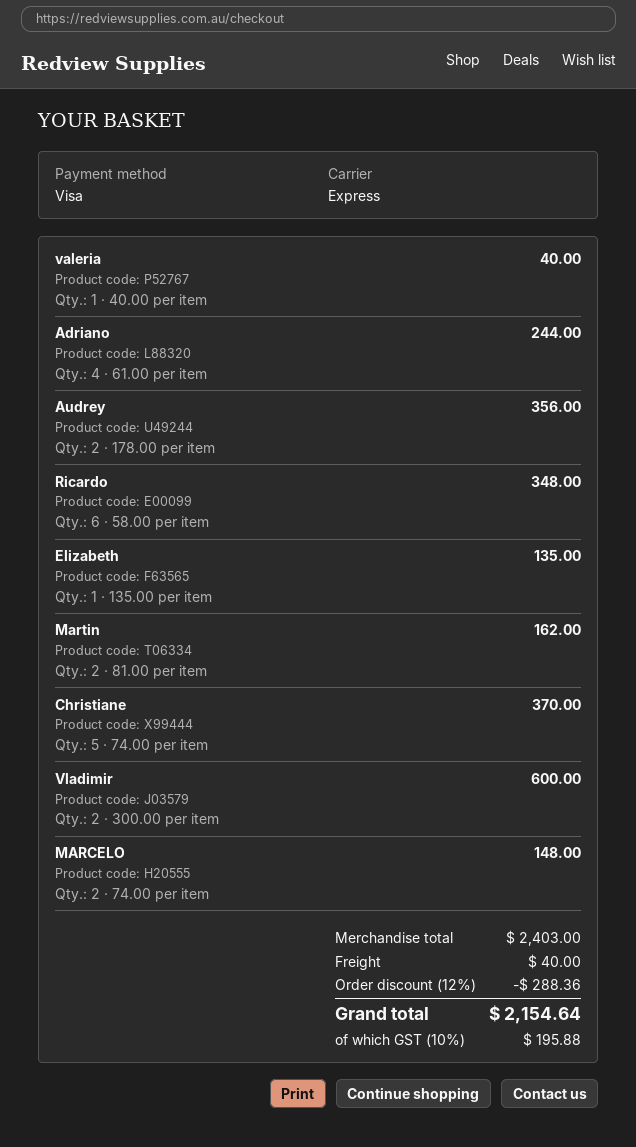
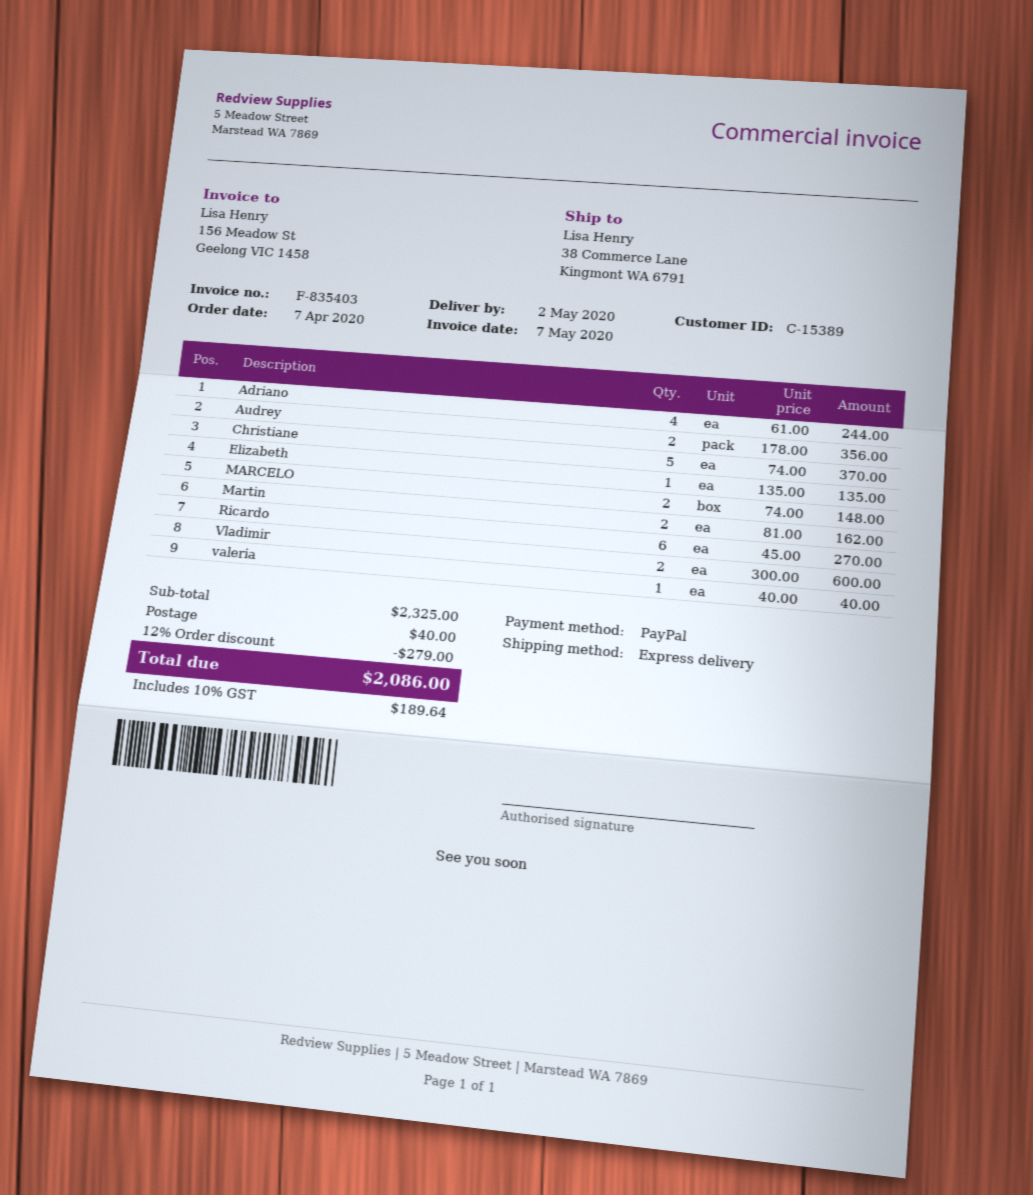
payment method: Visa -> PayPal
Ricardo: 6 x 58.00 = 348.00 -> 6 x 45.00 = 270.00
subtotal: 2403.00 -> 2325.00
discount: 12% = 288.36 -> 12% = 279.00
tax: 10% = 195.88 -> 10% = 189.64
total: 2154.64 -> 2086.00

